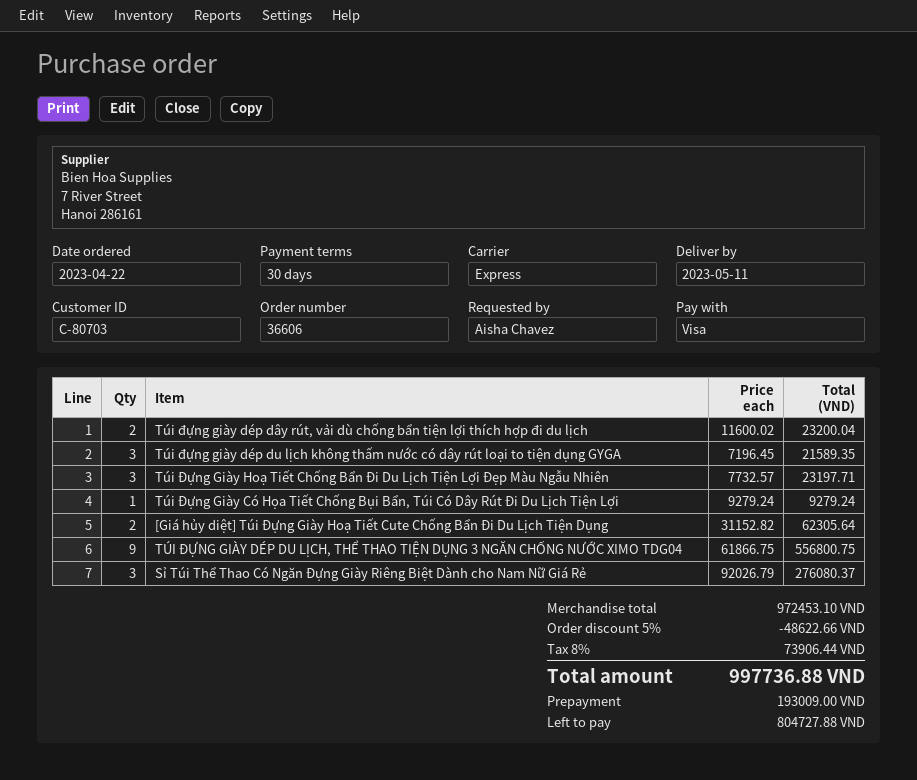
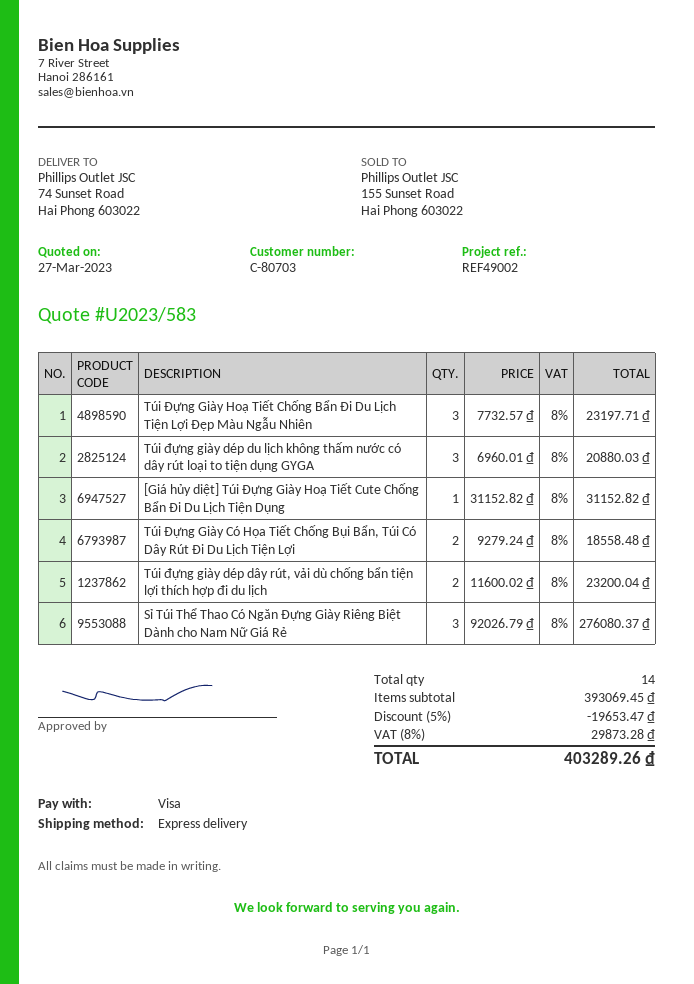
Túi đựng giày dép du lịch không thấm nước có dây rút loại to tiện dụng GYGA: 3 x 7196.45 = 21589.35 -> 3 x 6960.01 = 20880.03
Túi Đựng Giày Có Họa Tiết Chống Bụi Bẩn, Túi Có Dây Rút Đi Du Lịch Tiện Lợi: 1 x 9279.24 = 9279.24 -> 2 x 9279.24 = 18558.48
[Giá hủy diệt] Túi Đựng Giày Hoạ Tiết Cute Chống Bẩn Đi Du Lịch Tiện Dụng: 2 x 31152.82 = 62305.64 -> 1 x 31152.82 = 31152.82
TÚI ĐỰNG GIÀY DÉP DU LỊCH, THỂ THAO TIỆN DỤNG 3 NGĂN CHỐNG NƯỚC XIMO TDG04: 9 x 61866.75 = 556800.75 -> none
subtotal: 972453.10 -> 393069.45
discount: 5% = 48622.66 -> 5% = 19653.47
tax: 8% = 73906.44 -> 8% = 29873.28
total: 997736.88 -> 403289.26

